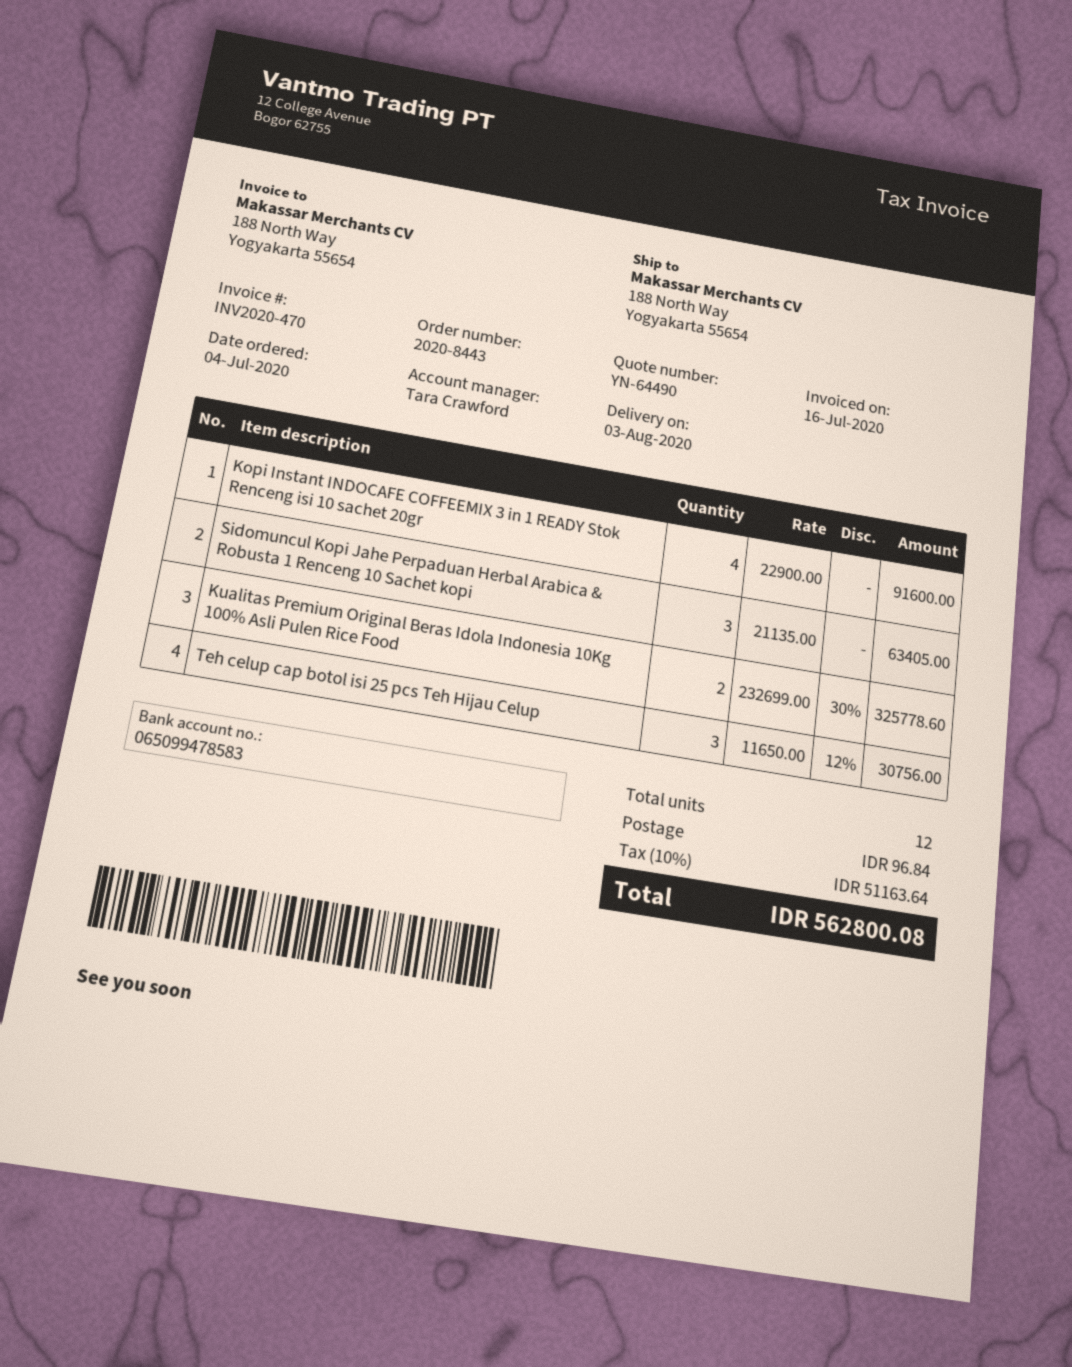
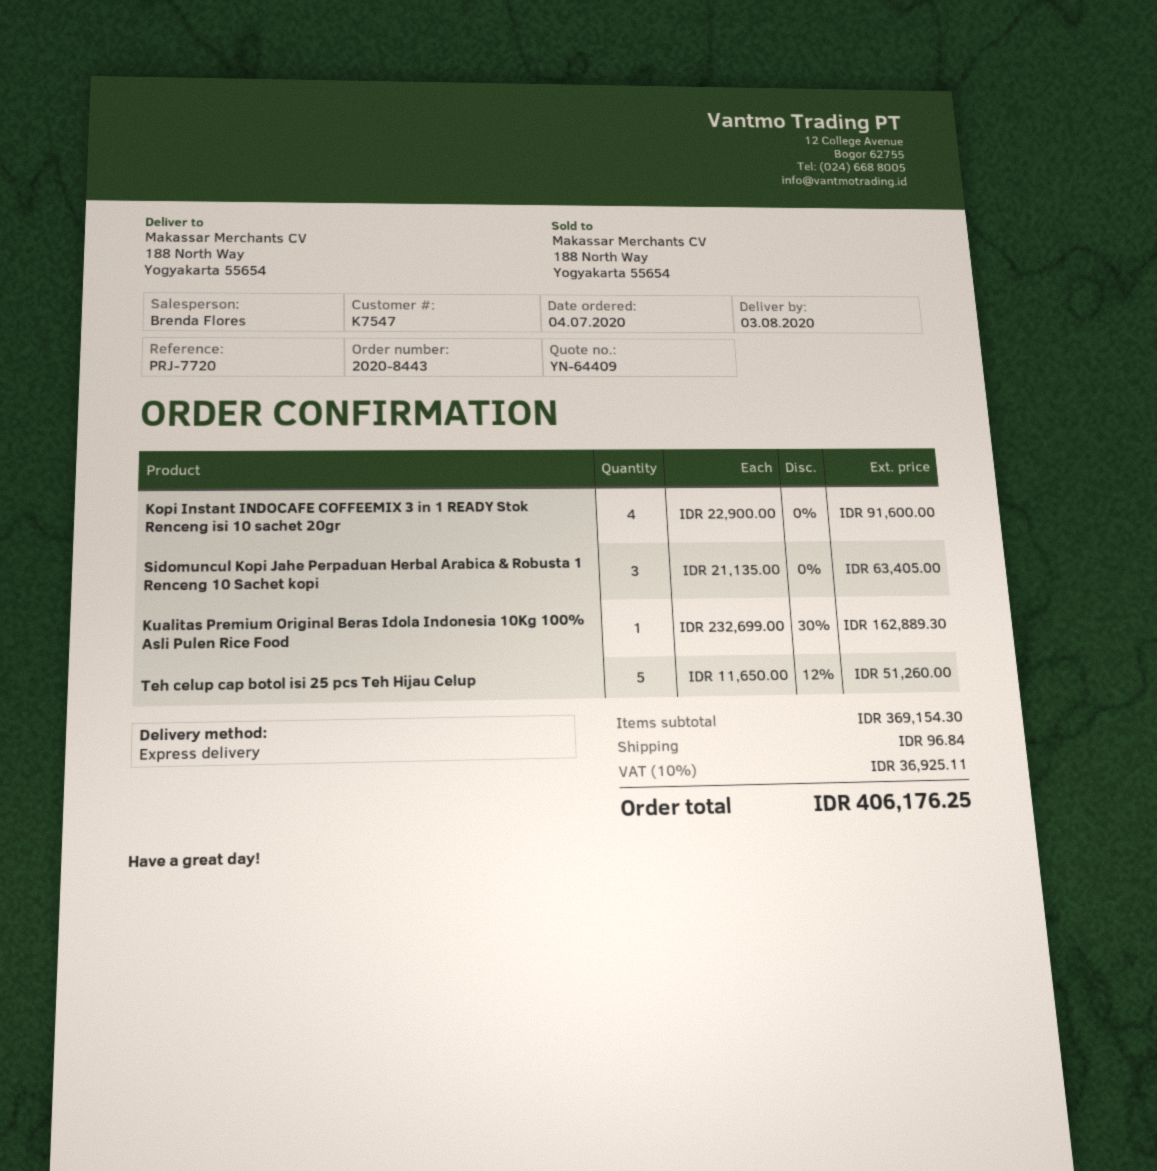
quote number: YN-64490 -> YN-64409
sales rep: Tara Crawford -> Brenda Flores
Kualitas Premium Original Beras Idola Indonesia 10Kg 100% Asli Pulen Rice Food: 2 x 232699.00 - 30% = 325778.60 -> 1 x 232699.00 - 30% = 162889.30
Teh celup cap botol isi 25 pcs Teh Hijau Celup: 3 x 11650.00 - 12% = 30756.00 -> 5 x 11650.00 - 12% = 51260.00
tax: 10% = 51163.64 -> 10% = 36925.11
total: 562800.08 -> 406176.25

